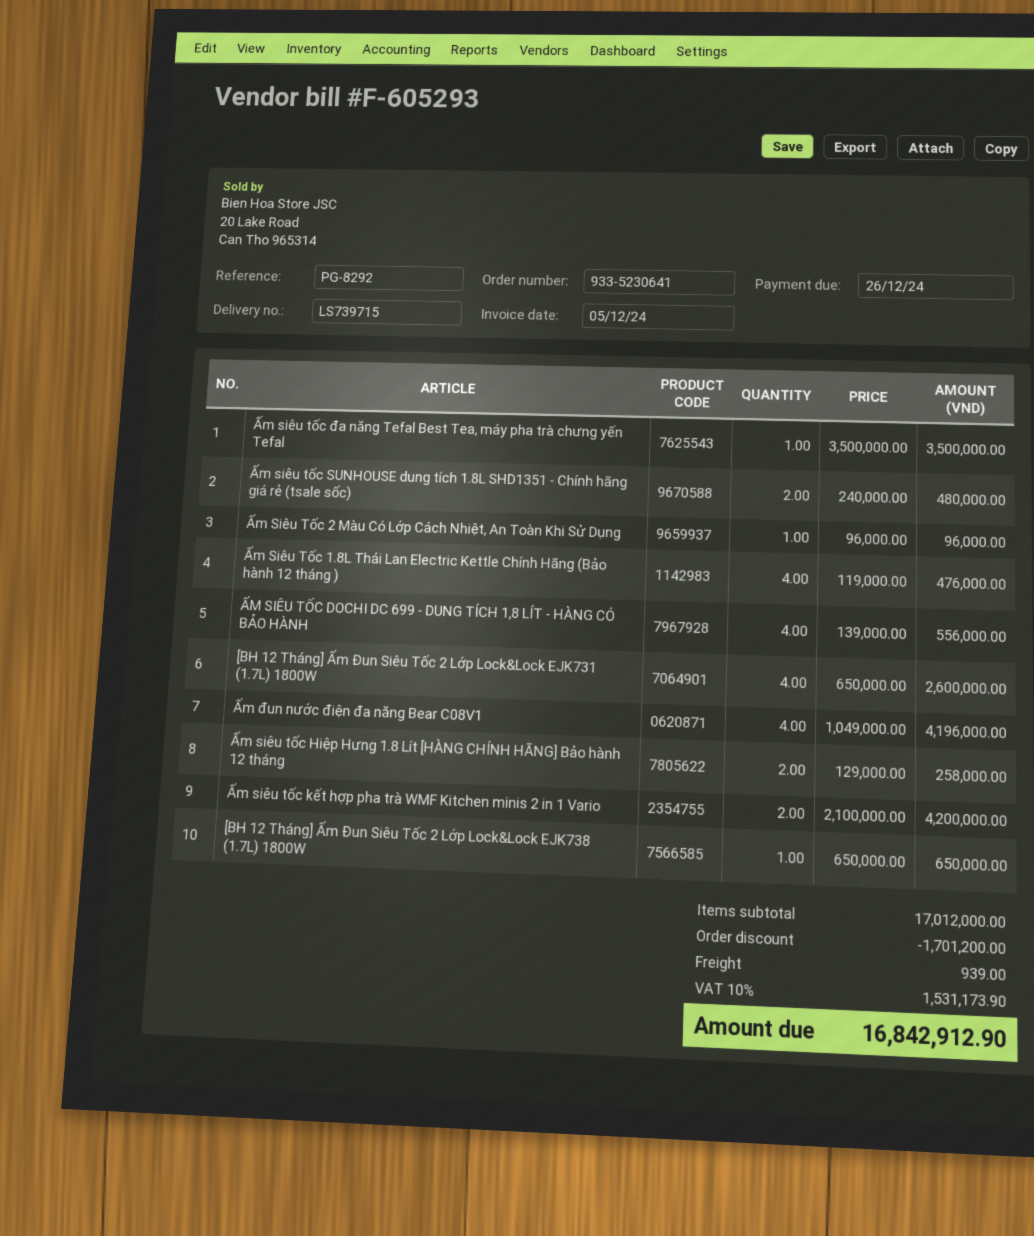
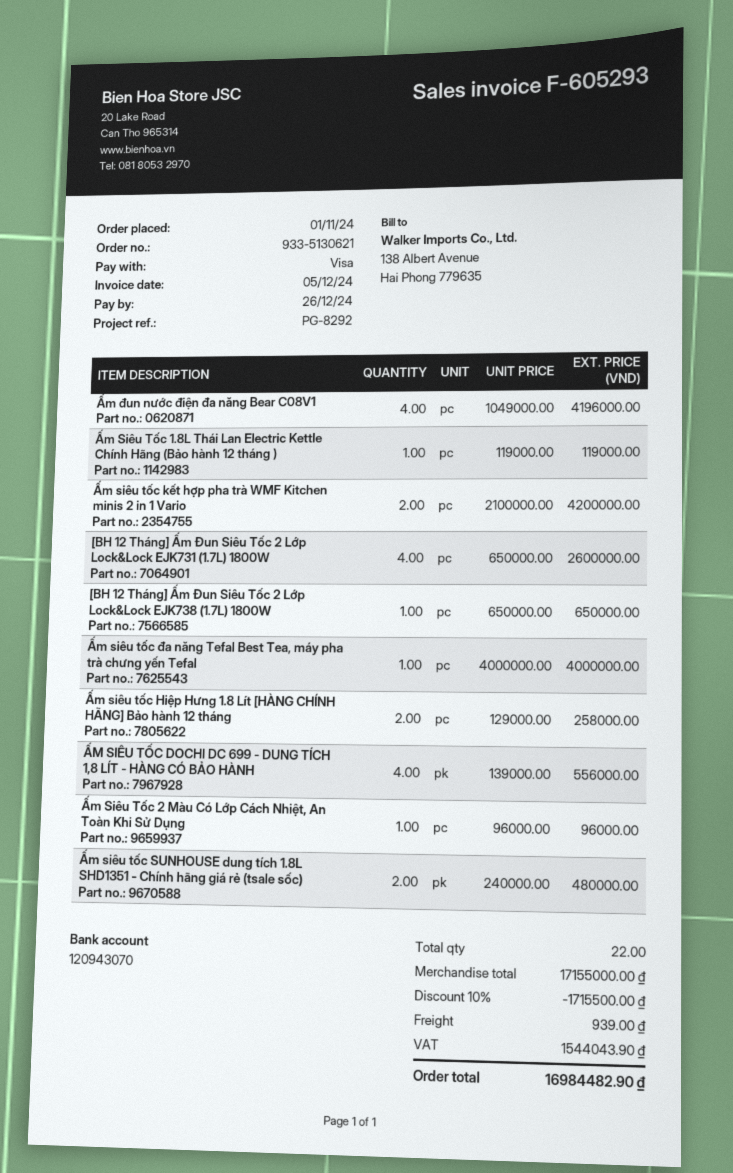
order number: 933-5230641 -> 933-5130621
Ấm siêu tốc đa năng Tefal Best Tea, máy pha trà chưng yến Tefal: 1 x 3500000.00 = 3500000.00 -> 1 x 4000000.00 = 4000000.00
Ấm Siêu Tốc 1.8L Thái Lan Electric Kettle Chính Hãng (Bảo hành 12 tháng ): 4 x 119000.00 = 476000.00 -> 1 x 119000.00 = 119000.00
subtotal: 17012000.00 -> 17155000.00
discount: 1701200.00 -> 1715500.00
tax: 1531173.90 -> 1544043.90
total: 16842912.90 -> 16984482.90

